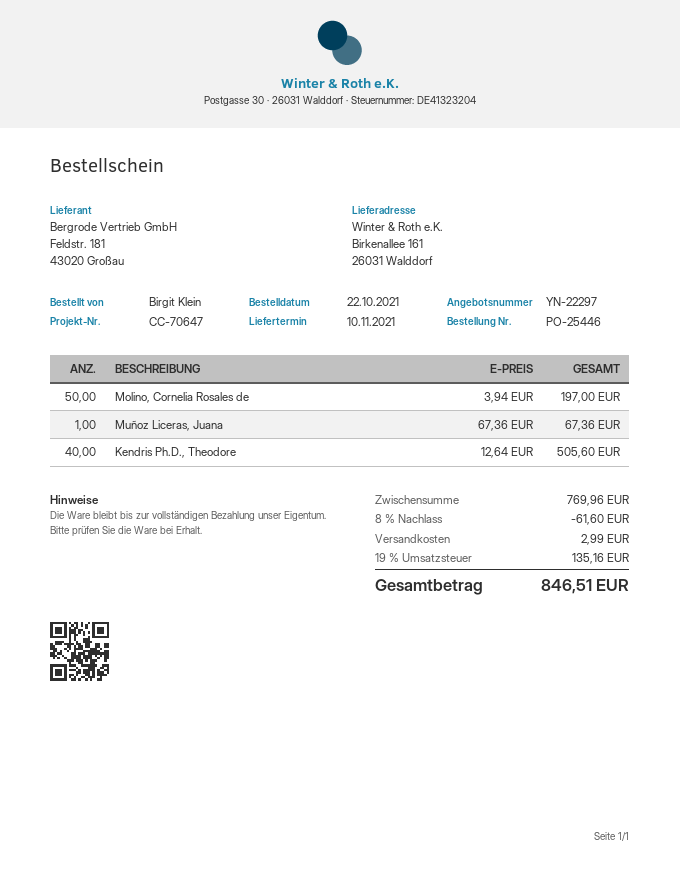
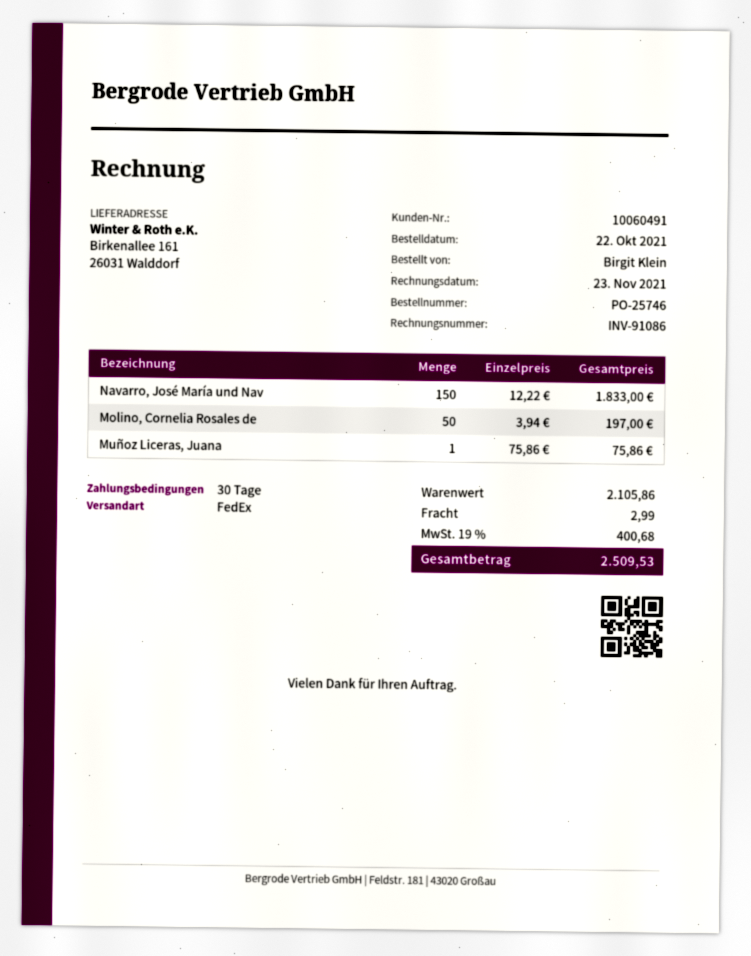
order number: PO-25446 -> PO-25746
Muñoz Liceras, Juana: 1 x 67.36 = 67.36 -> 1 x 75.86 = 75.86
Kendris Ph.D., Theodore: 40 x 12.64 = 505.60 -> none
Navarro, José María und Nav: none -> 150 x 12.22 = 1833.00
subtotal: 769.96 -> 2105.86
discount: 8% = 61.60 -> none
tax: 19% = 135.16 -> 19% = 400.68
total: 846.51 -> 2509.53

